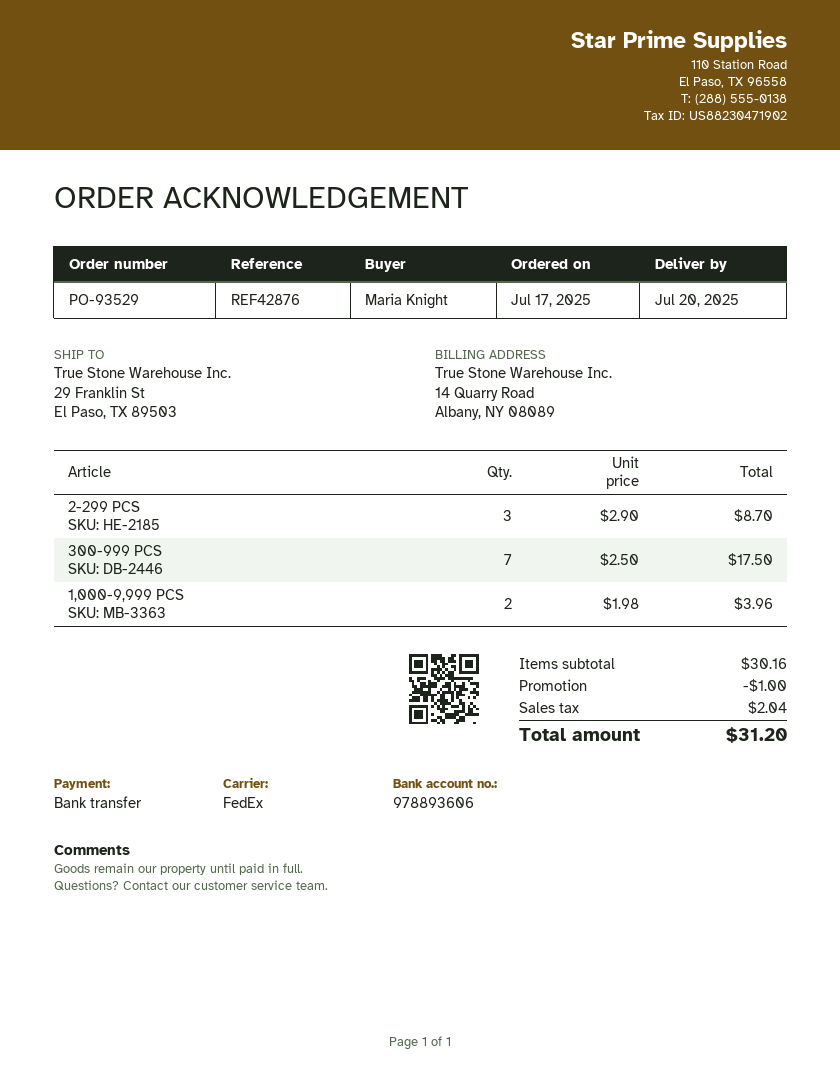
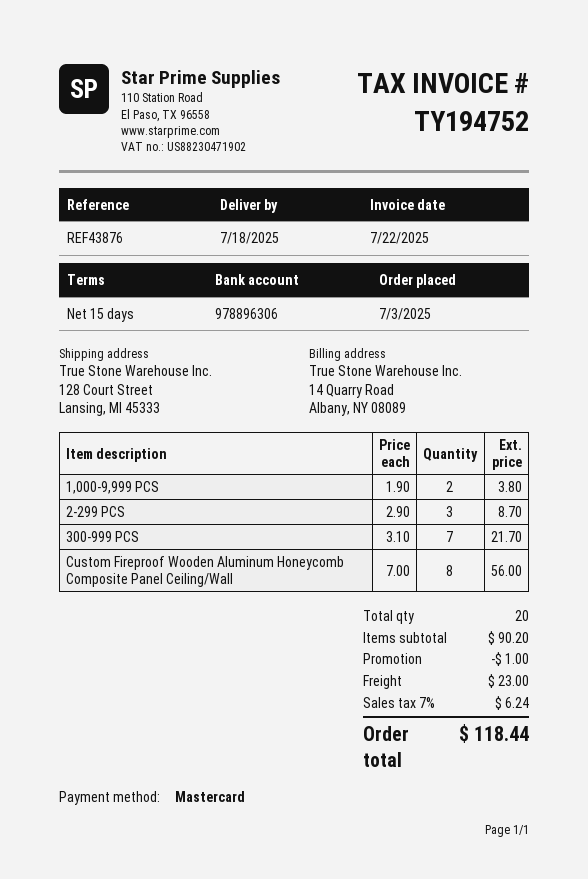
order date: 2025-07-17 -> 2025-07-03
delivery date: 2025-07-20 -> 2025-07-18
reference: REF42876 -> REF43876
payment method: bank transfer -> Mastercard
bank account: 978893606 -> 978896306
ship to: 29 Franklin St, El Paso, TX 89503 -> 128 Court Street, Lansing, MI 45333
300-999 PCS: 7 x 2.50 = 17.50 -> 7 x 3.10 = 21.70
1,000-9,999 PCS: 2 x 1.98 = 3.96 -> 2 x 1.90 = 3.80
Custom Fireproof Wooden Aluminum Honeycomb Composite Panel Ceiling/Wall: none -> 8 x 7.00 = 56.00
subtotal: 30.16 -> 90.20
shipping: none -> 23.00
tax: 2.04 -> 6.24
total: 31.20 -> 118.44

